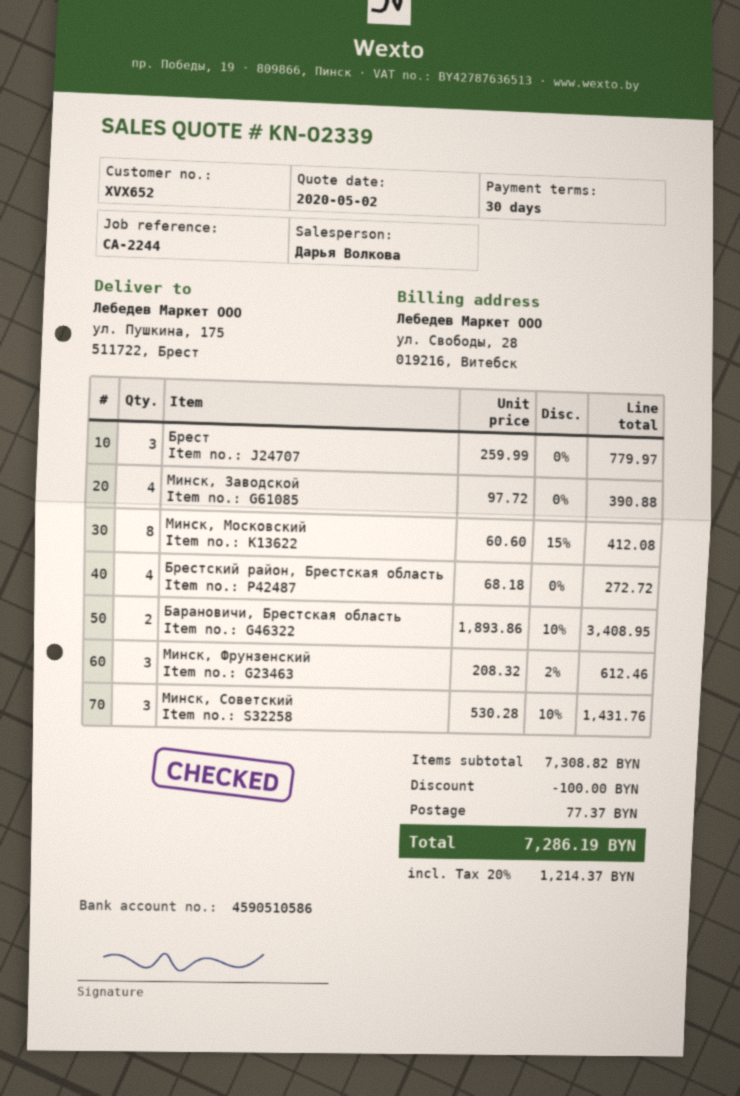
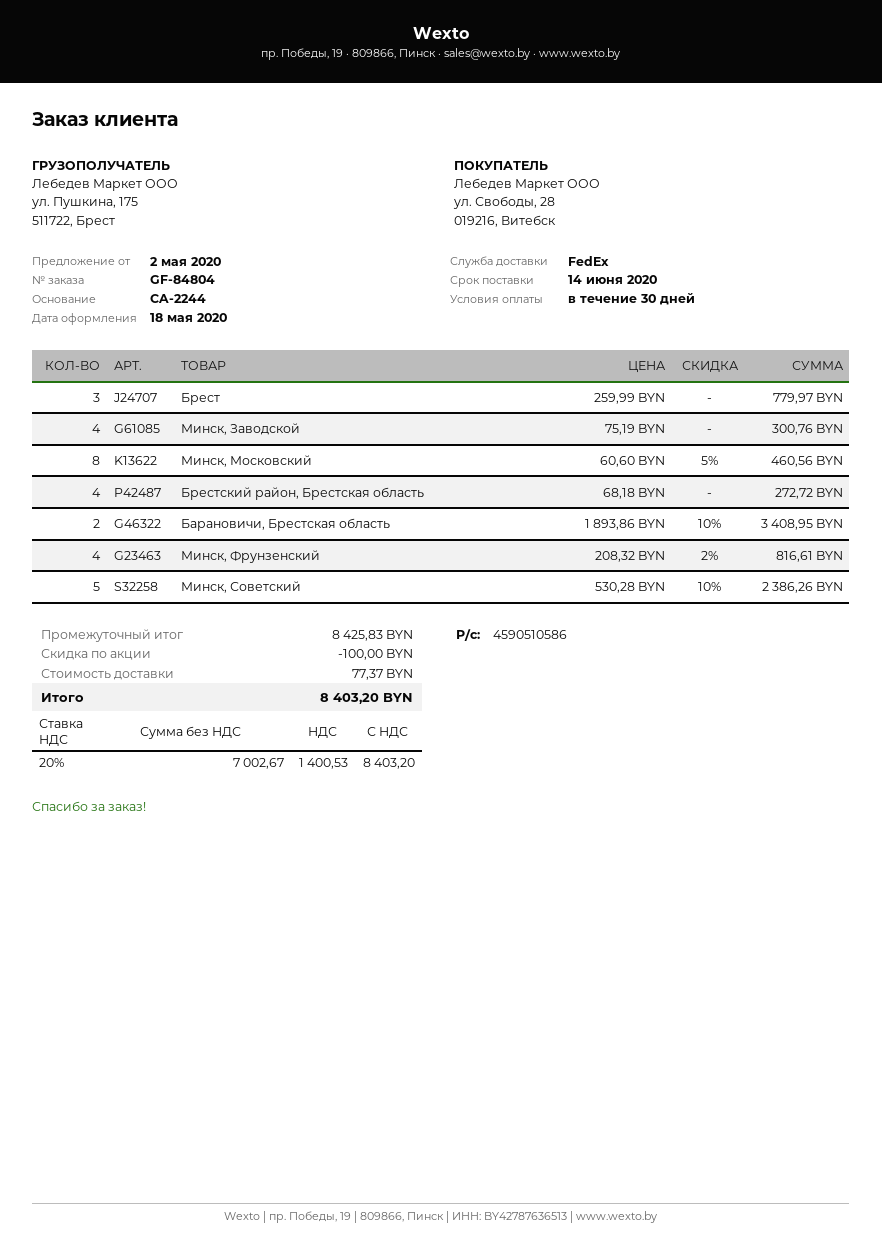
Минск, Заводской: 4 x 97.72 = 390.88 -> 4 x 75.19 = 300.76
Минск, Московский: 8 x 60.60 - 15% = 412.08 -> 8 x 60.60 - 5% = 460.56
Минск, Фрунзенский: 3 x 208.32 - 2% = 612.46 -> 4 x 208.32 - 2% = 816.61
Минск, Советский: 3 x 530.28 - 10% = 1431.76 -> 5 x 530.28 - 10% = 2386.26
subtotal: 7308.82 -> 8425.83
tax: 20% = 1214.37 -> 20% = 1400.53
total: 7286.19 -> 8403.20

